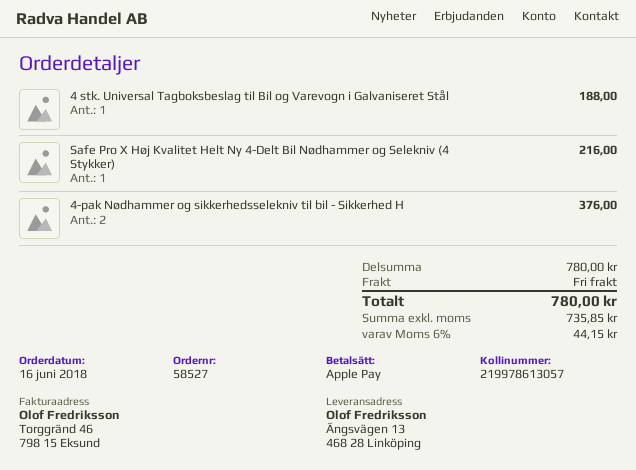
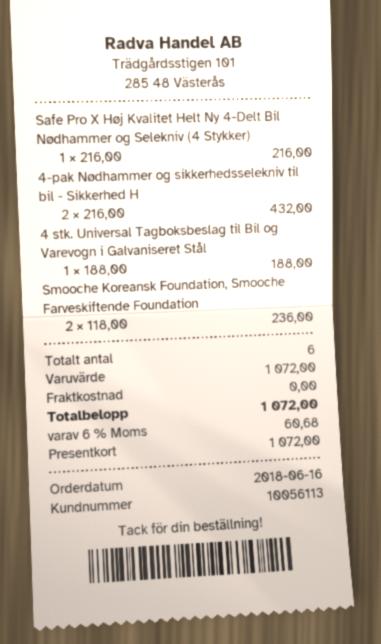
payment method: Apple Pay -> gift card
4-pak Nødhammer og sikkerhedsselekniv til bil - Sikkerhed H: 2 for 376.00 -> 2 for 432.00
Smooche Koreansk Foundation, Smooche Farveskiftende Foundation: none -> 2 for 236.00
subtotal: 780.00 -> 1072.00
tax: 6% = 44.15 -> 6% = 60.68
total: 780.00 -> 1072.00

